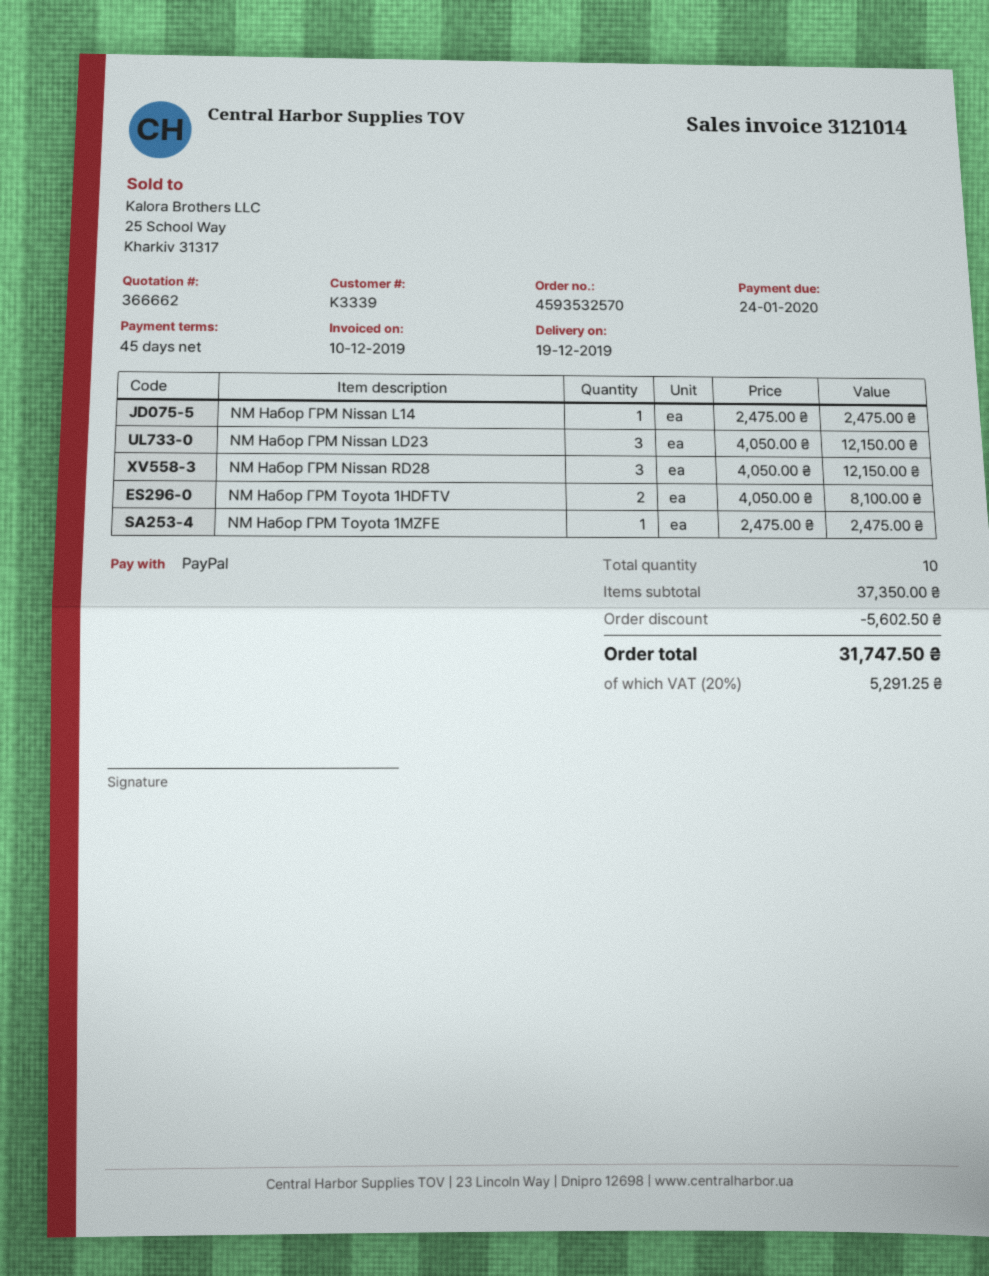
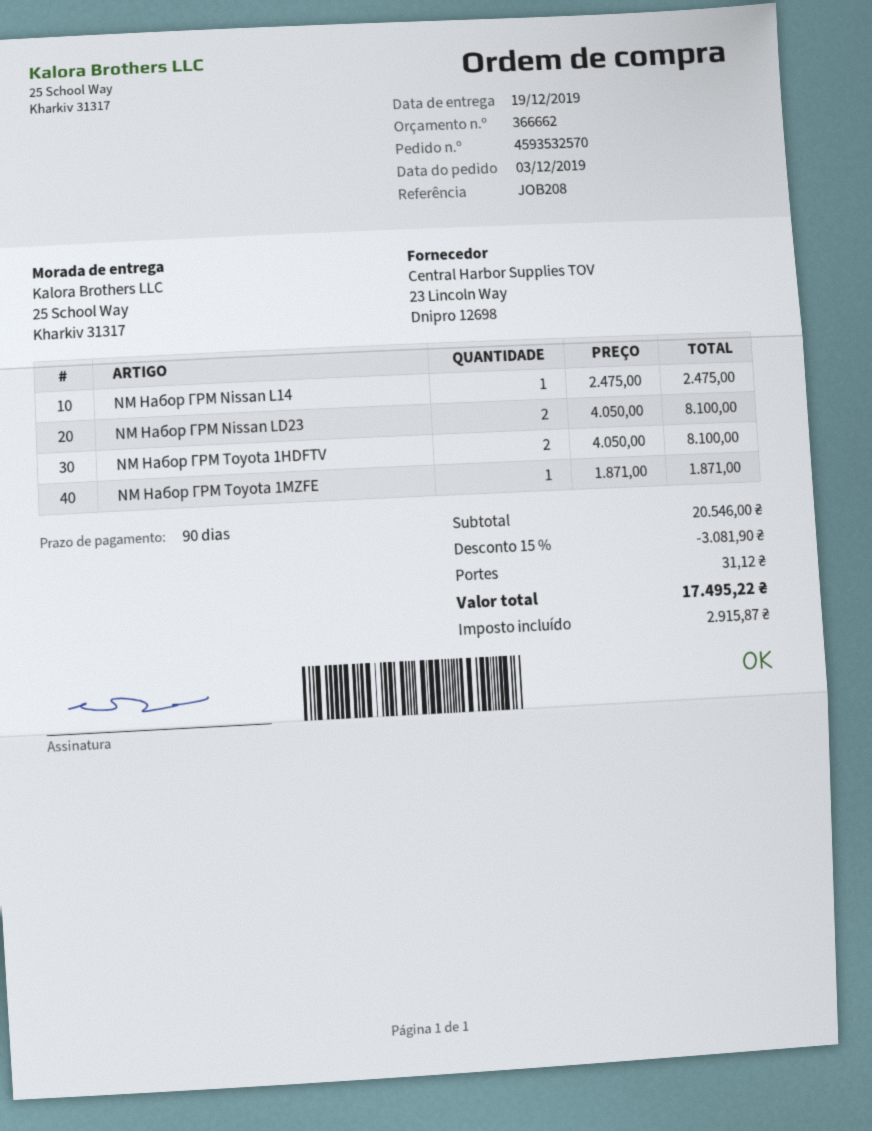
payment terms: 45 days -> 90 days
NM Набор ГРМ Nissan LD23: 3 x 4050.00 = 12150.00 -> 2 x 4050.00 = 8100.00
NM Набор ГРМ Nissan RD28: 3 x 4050.00 = 12150.00 -> none
NM Набор ГРМ Toyota 1MZFE: 1 x 2475.00 = 2475.00 -> 1 x 1871.00 = 1871.00
subtotal: 37350.00 -> 20546.00
discount: 5602.50 -> 3081.90
shipping: none -> 31.12
tax: 5291.25 -> 2915.87
total: 31747.50 -> 17495.22

